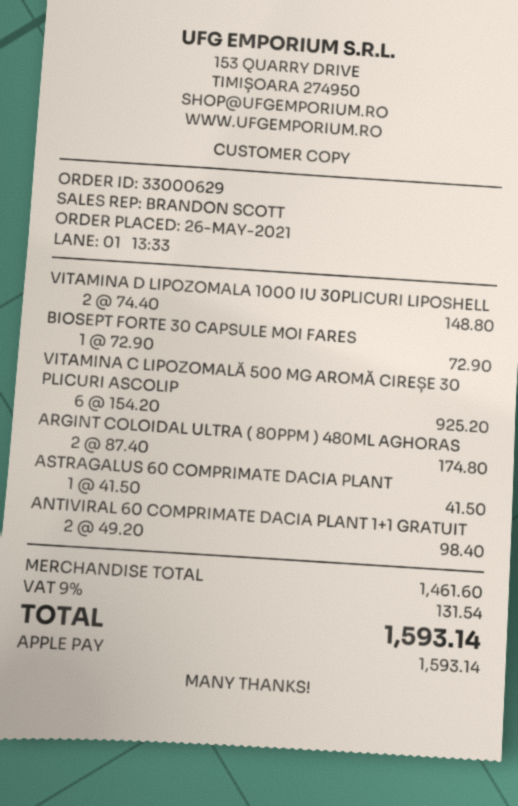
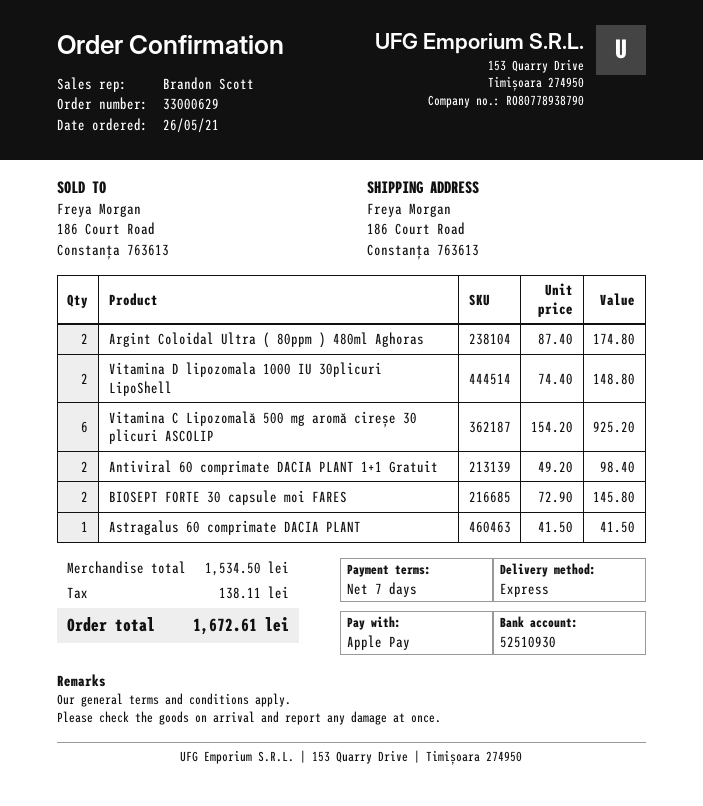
BIOSEPT FORTE 30 CAPSULE MOI FARES: 1 x 72.90 = 72.90 -> 2 x 72.90 = 145.80
subtotal: 1461.60 -> 1534.50
tax: 131.54 -> 138.11
total: 1593.14 -> 1672.61

